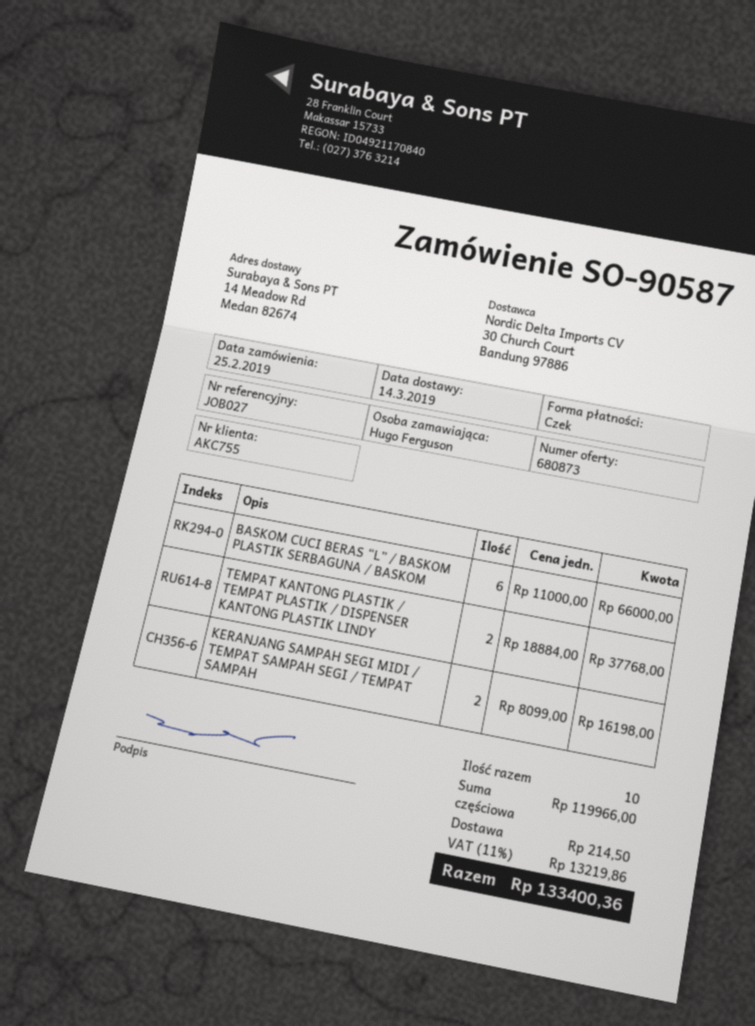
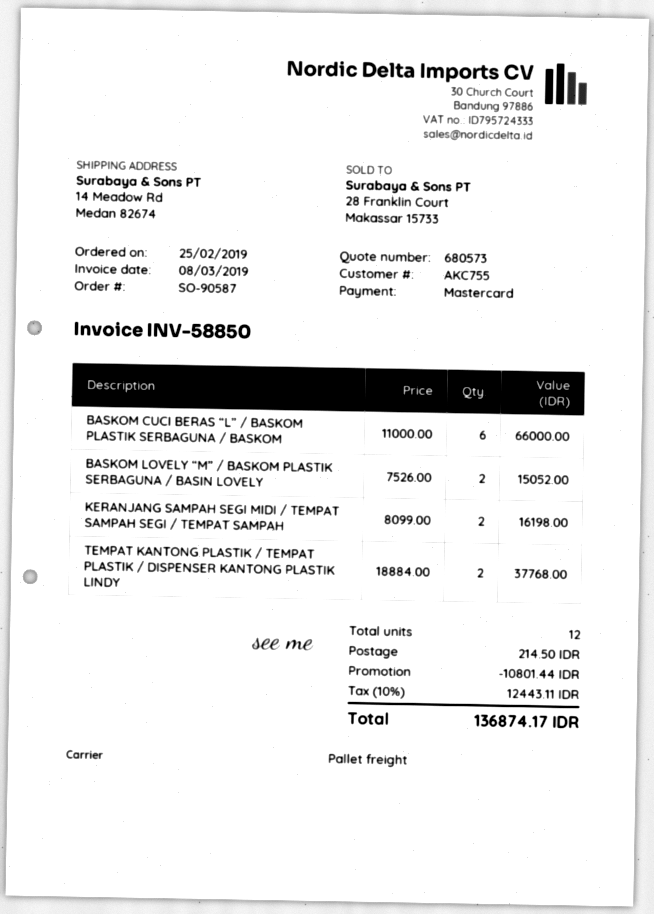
quote number: 680873 -> 680573
payment method: cheque -> Mastercard
BASKOM LOVELY “M” / BASKOM PLASTIK SERBAGUNA / BASIN LOVELY: none -> 2 x 7526.00 = 15052.00
total quantity: 10 -> 12
discount: none -> 10801.44
tax: 11% = 13219.86 -> 10% = 12443.11
total: 133400.36 -> 136874.17

